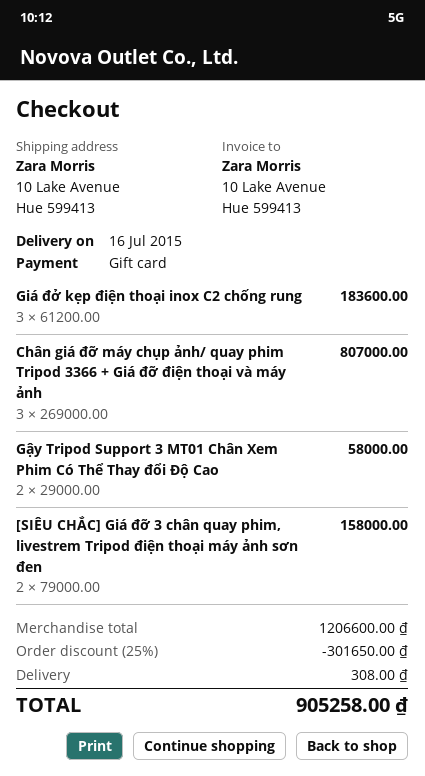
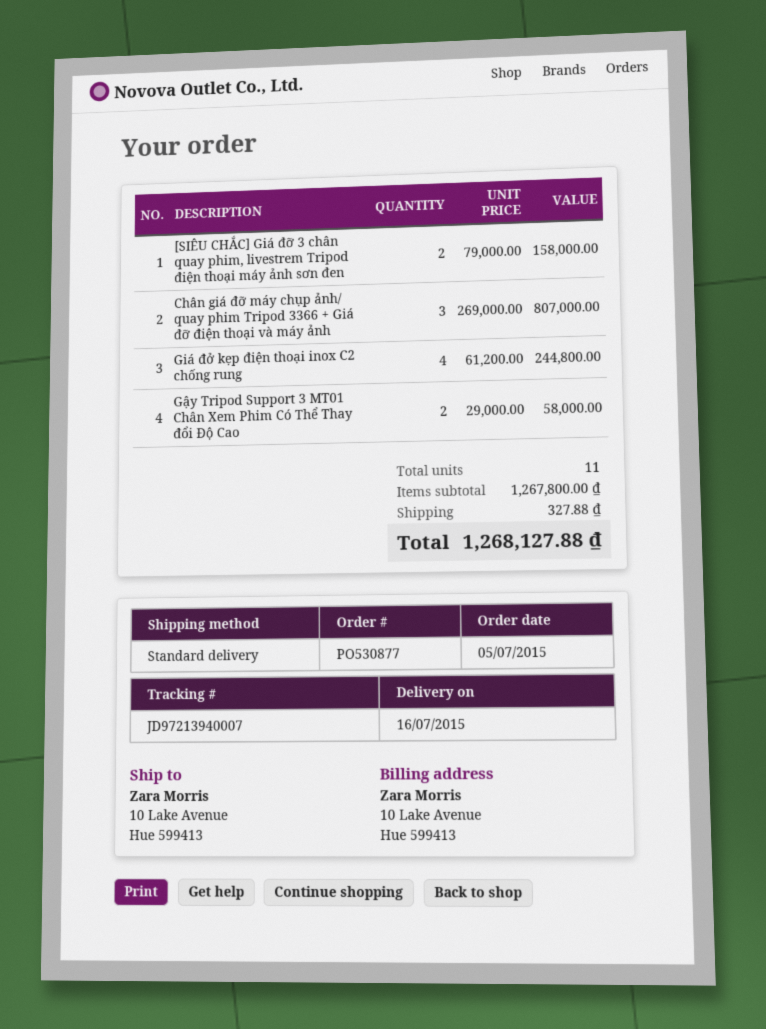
Giá đở kẹp điện thoại inox C2 chống rung: 3 x 61200.00 = 183600.00 -> 4 x 61200.00 = 244800.00
subtotal: 1206600.00 -> 1267800.00
discount: 25% = 301650.00 -> none
shipping: 308.00 -> 327.88
total: 905258.00 -> 1268127.88

